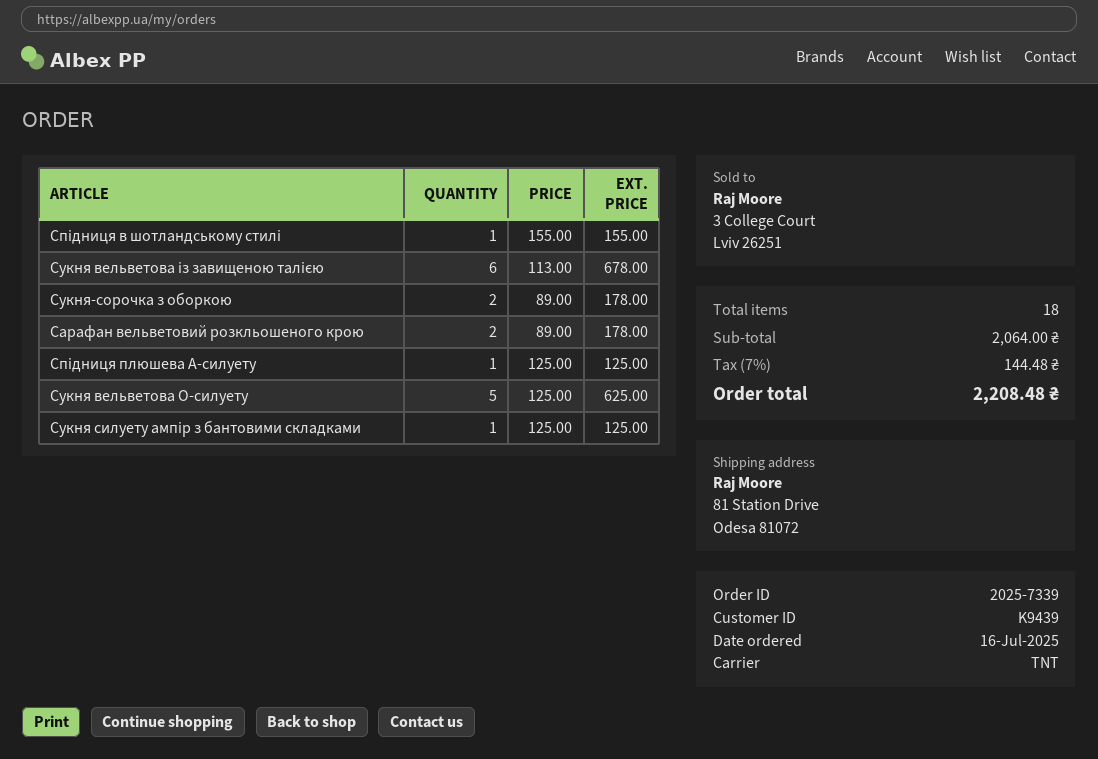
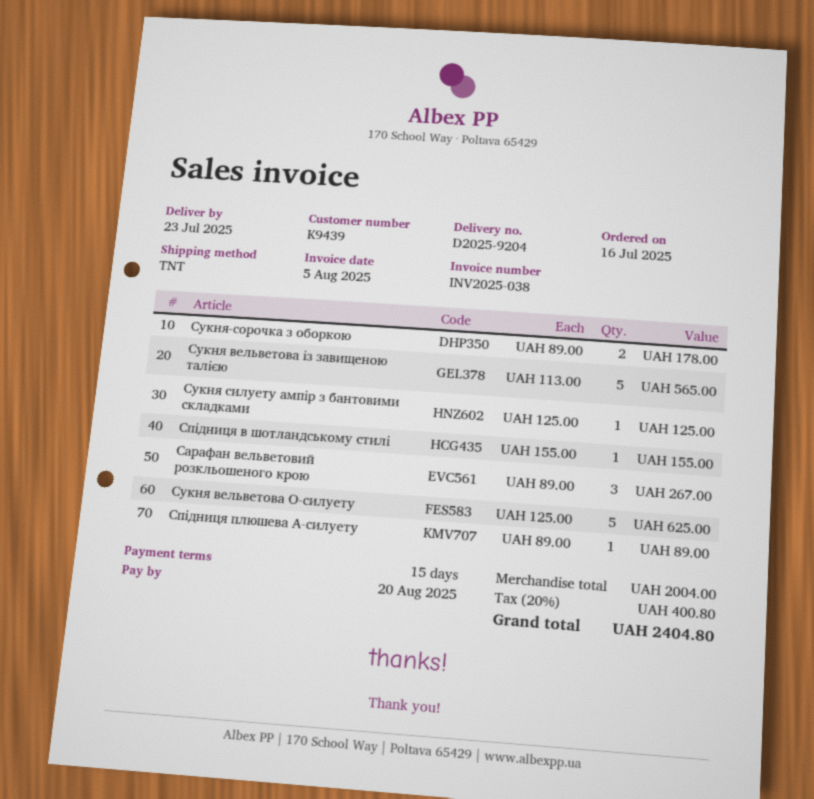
Сукня вельветова із завищеною талією: 6 x 113.00 = 678.00 -> 5 x 113.00 = 565.00
Сарафан вельветовий розкльошеного крою: 2 x 89.00 = 178.00 -> 3 x 89.00 = 267.00
Спідниця плюшева А-силуету: 1 x 125.00 = 125.00 -> 1 x 89.00 = 89.00
subtotal: 2064.00 -> 2004.00
tax: 7% = 144.48 -> 20% = 400.80
total: 2208.48 -> 2404.80

